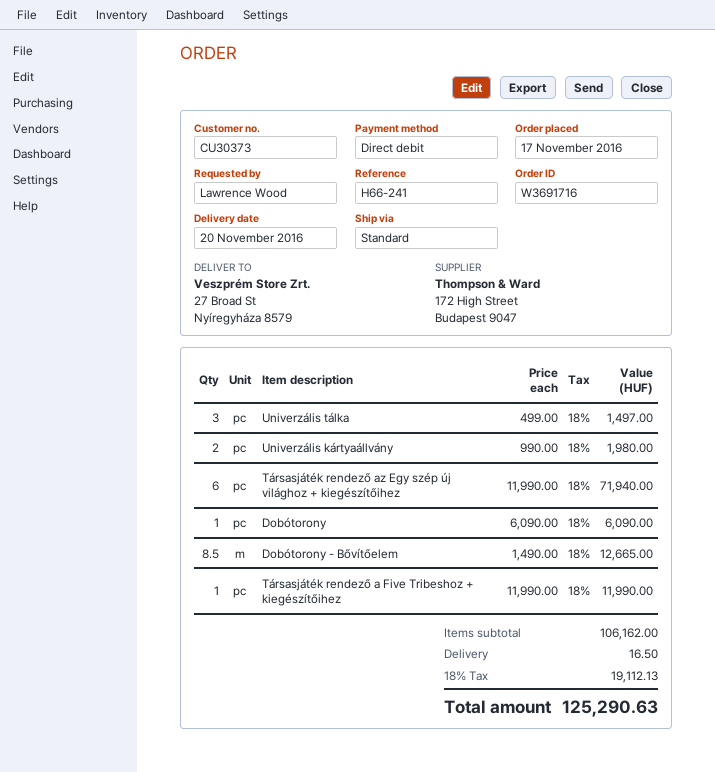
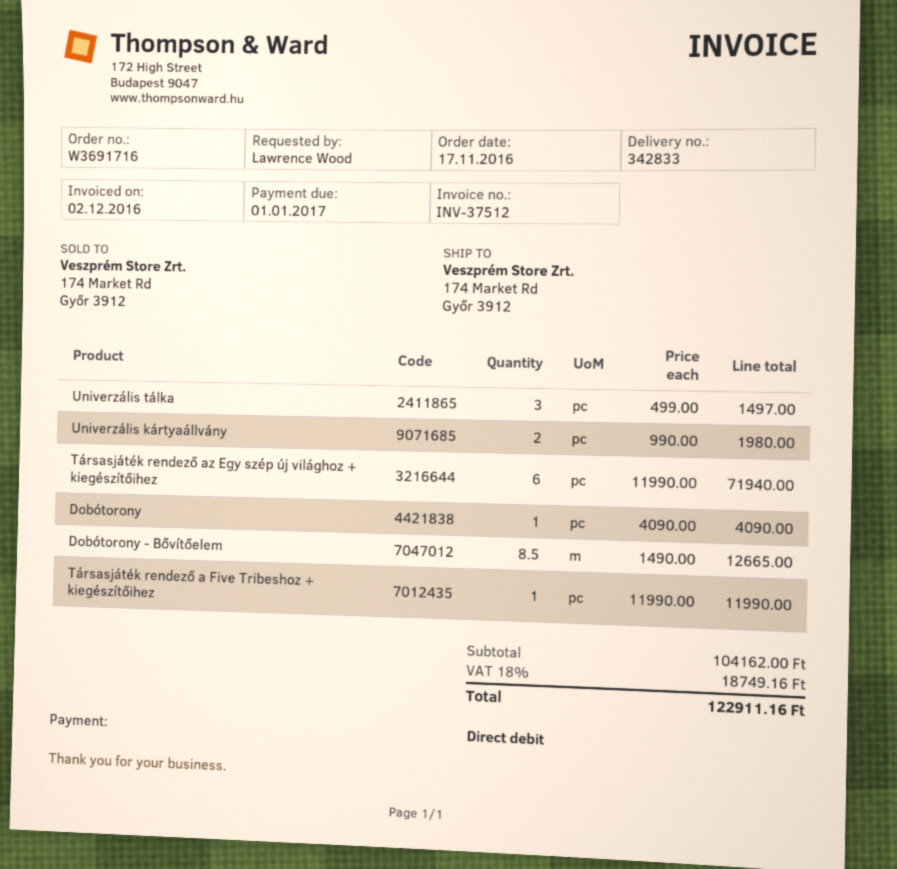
ship to: 27 Broad St, Nyíregyháza 8579 -> 174 Market Rd, Győr 3912
Dobótorony: 1 x 6090.00 = 6090.00 -> 1 x 4090.00 = 4090.00
subtotal: 106162.00 -> 104162.00
shipping: 16.50 -> none
tax: 18% = 19112.13 -> 18% = 18749.16
total: 125290.63 -> 122911.16

